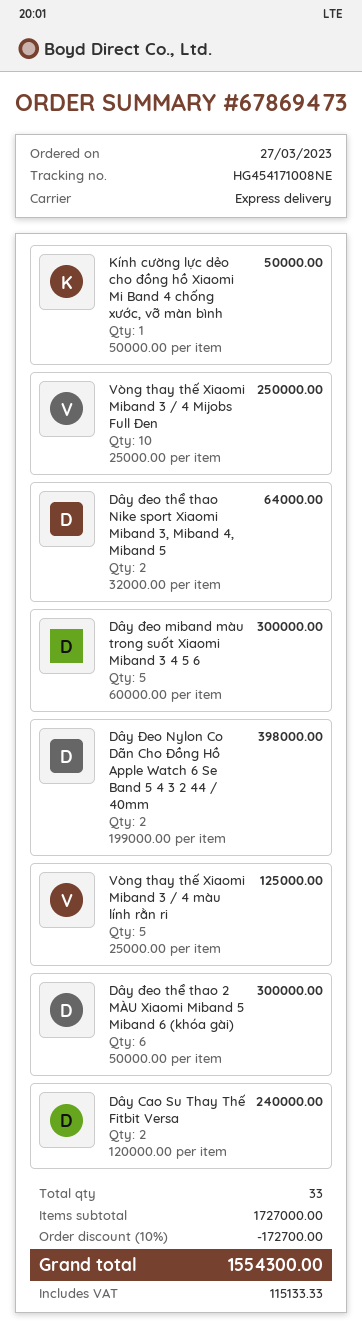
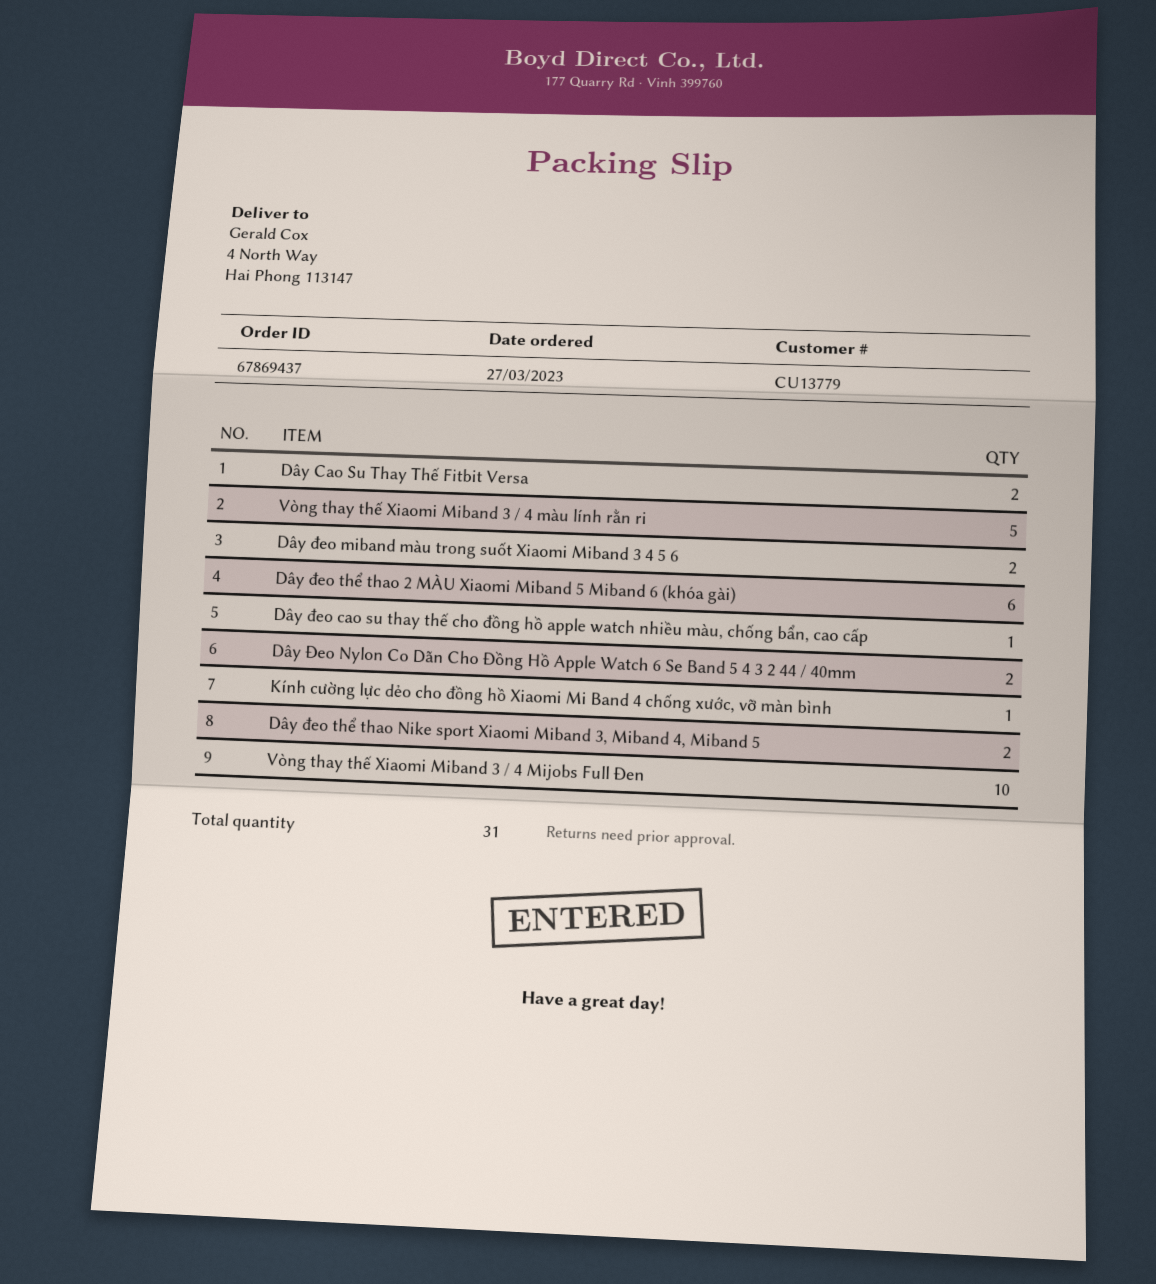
order number: 67869473 -> 67869437
Dây đeo miband màu trong suốt Xiaomi Miband 3 4 5 6: 5 -> 2
Dây đeo cao su thay thế cho đồng hồ apple watch nhiều màu, chống bẩn, cao cấp: none -> 1
total quantity: 33 -> 31

